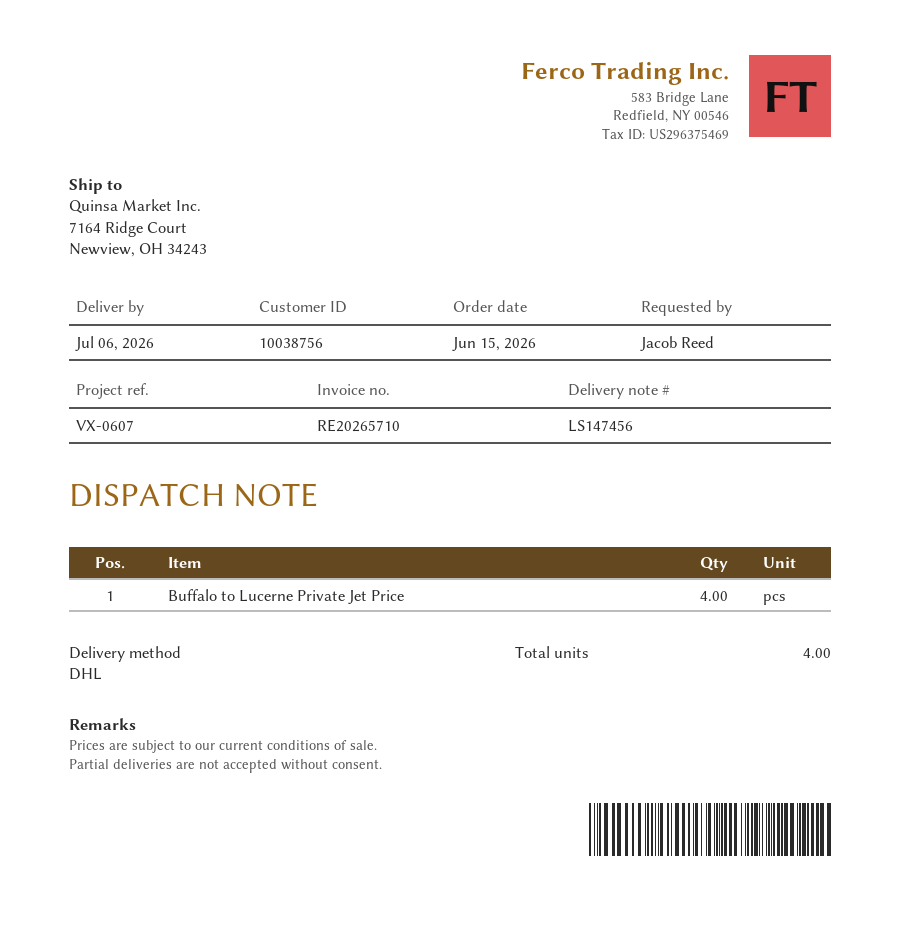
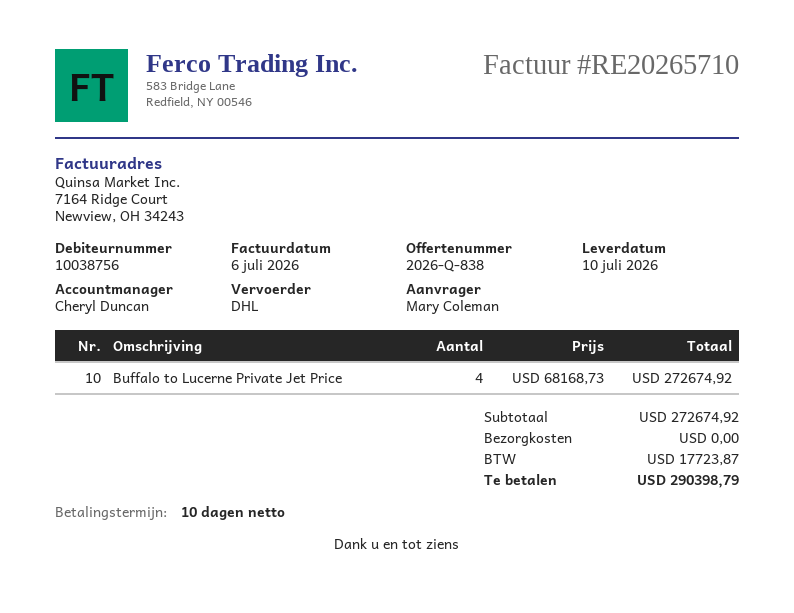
delivery date: 2026-07-06 -> 2026-07-10
ordered by: Jacob Reed -> Mary Coleman

